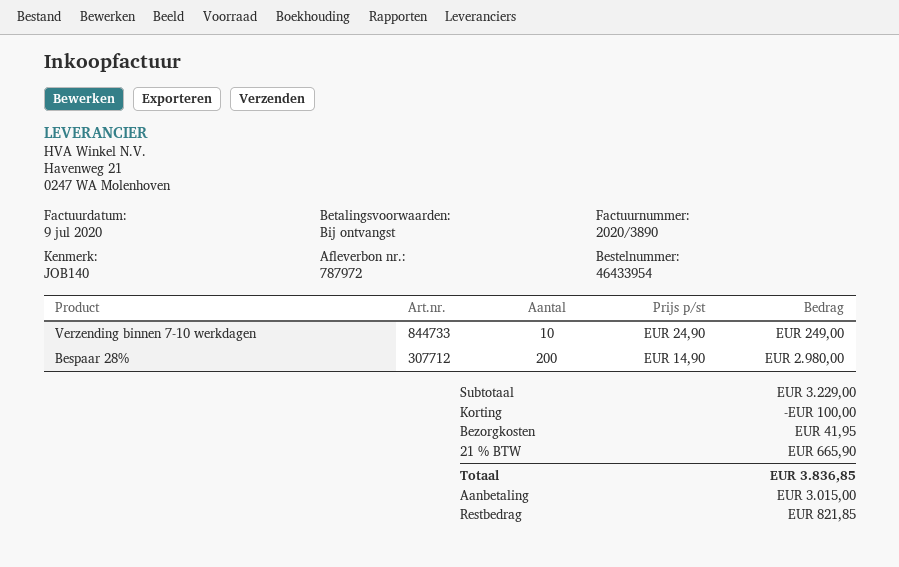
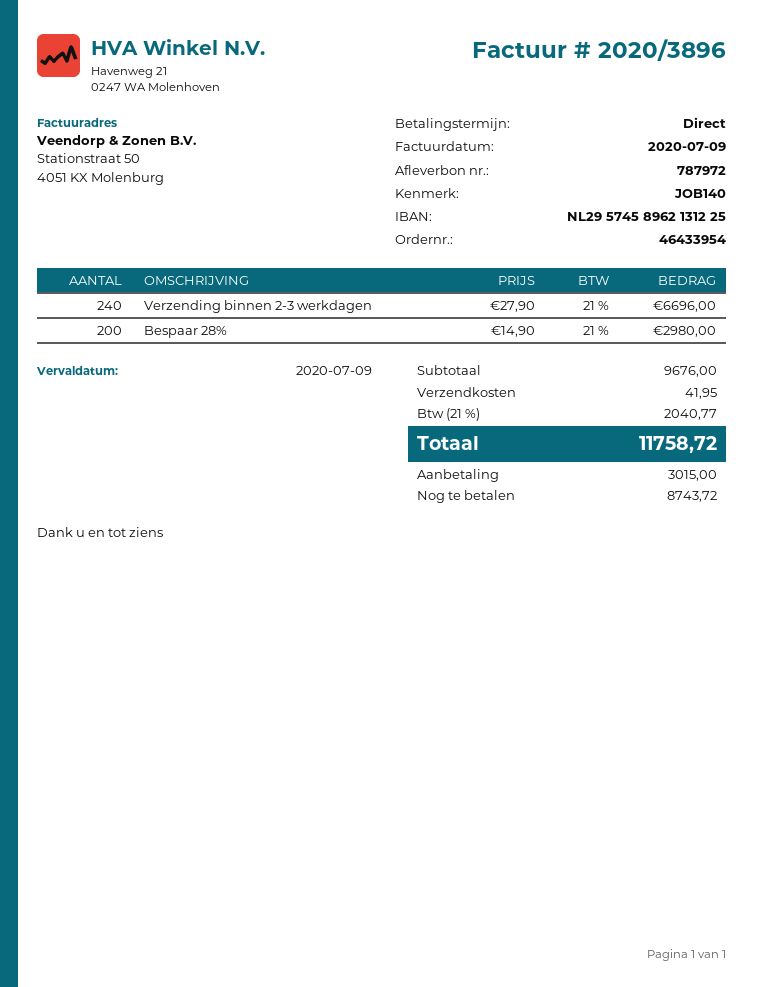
invoice number: 2020/3890 -> 2020/3896
Verzending binnen 7-10 werkdagen: 10 x 24.90 = 249.00 -> none
Verzending binnen 2-3 werkdagen: none -> 240 x 27.90 = 6696.00
subtotal: 3229.00 -> 9676.00
discount: 100.00 -> none
tax: 21% = 665.90 -> 21% = 2040.77
total: 3836.85 -> 11758.72
balance: 821.85 -> 8743.72

